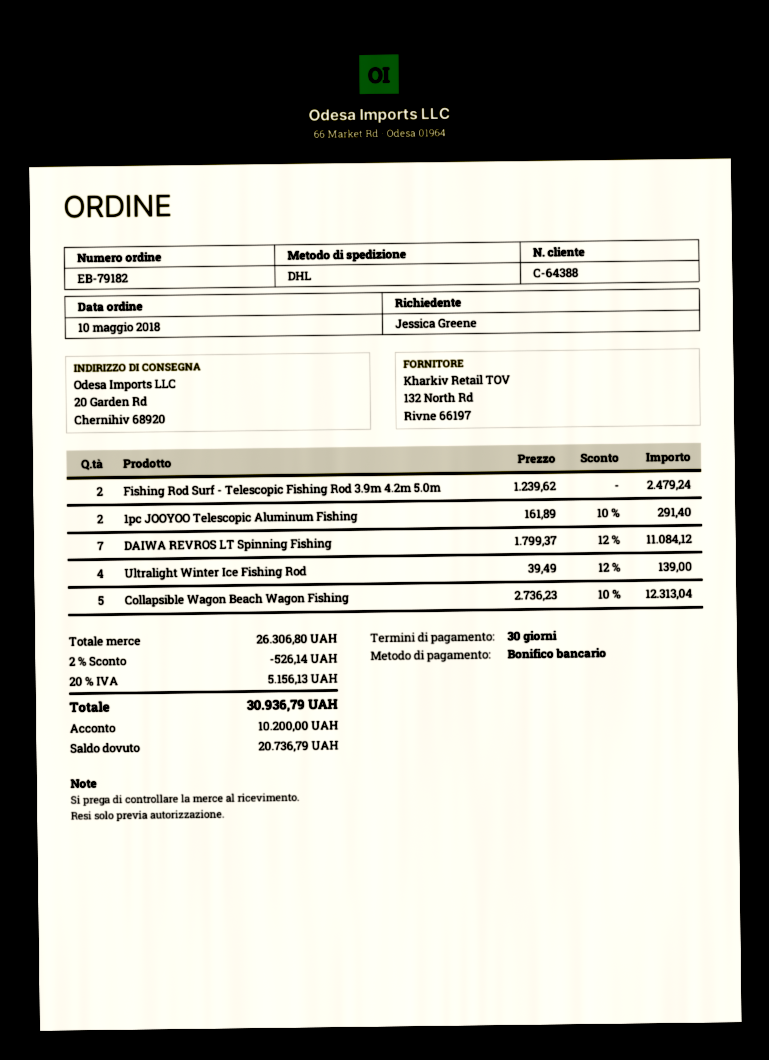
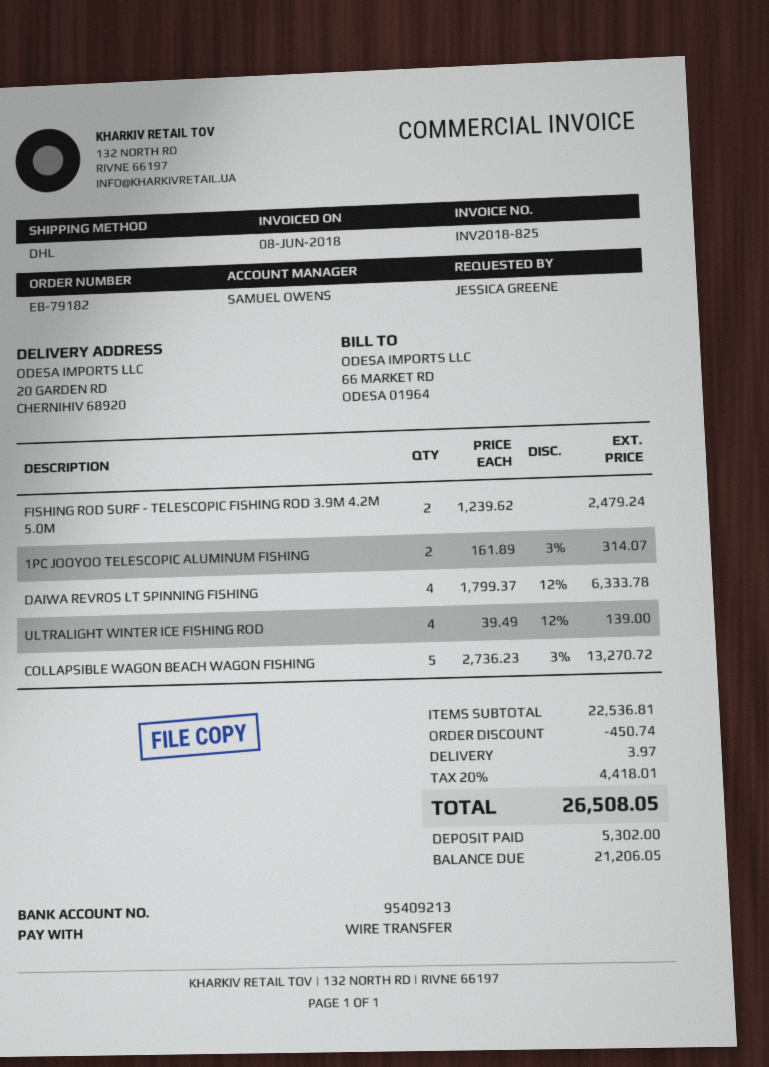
1pc JOOYOO Telescopic Aluminum Fishing: 2 x 161.89 - 10% = 291.40 -> 2 x 161.89 - 3% = 314.07
DAIWA REVROS LT Spinning Fishing: 7 x 1799.37 - 12% = 11084.12 -> 4 x 1799.37 - 12% = 6333.78
Collapsible Wagon Beach Wagon Fishing: 5 x 2736.23 - 10% = 12313.04 -> 5 x 2736.23 - 3% = 13270.72
subtotal: 26306.80 -> 22536.81
discount: 526.14 -> 450.74
shipping: none -> 3.97
tax: 20% = 5156.13 -> 20% = 4418.01
total: 30936.79 -> 26508.05
deposit: 10200.00 -> 5302.00
balance: 20736.79 -> 21206.05

